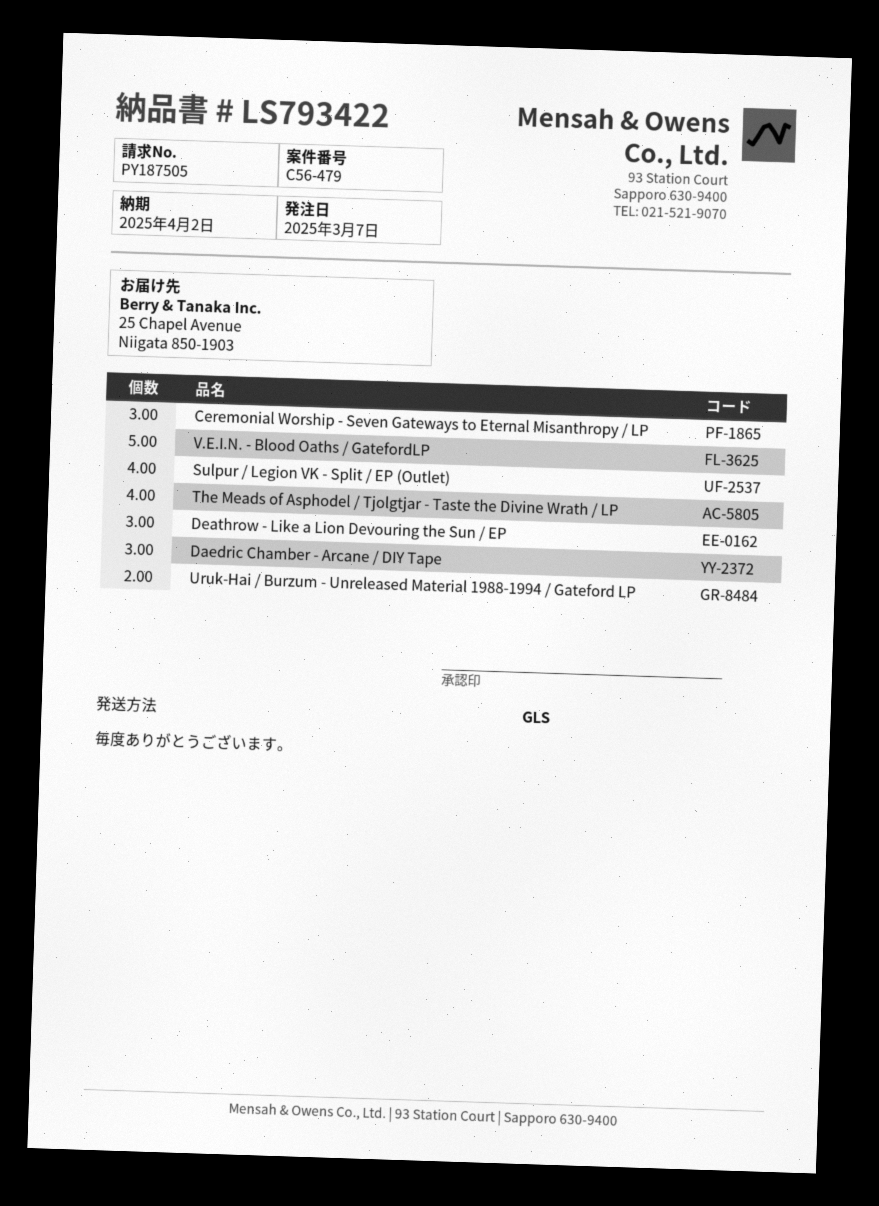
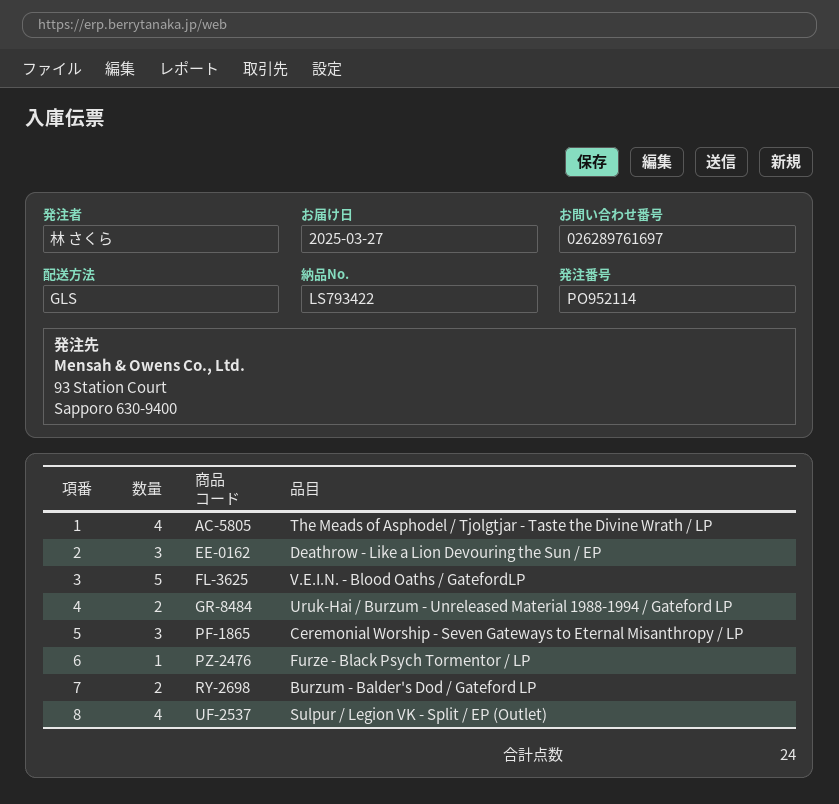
delivery date: 2025-04-02 -> 2025-03-27
Daedric Chamber - Arcane / DIY Tape: 3 -> none
Furze - Black Psych Tormentor / LP: none -> 1
Burzum - Balder's Dod / Gateford LP: none -> 2

